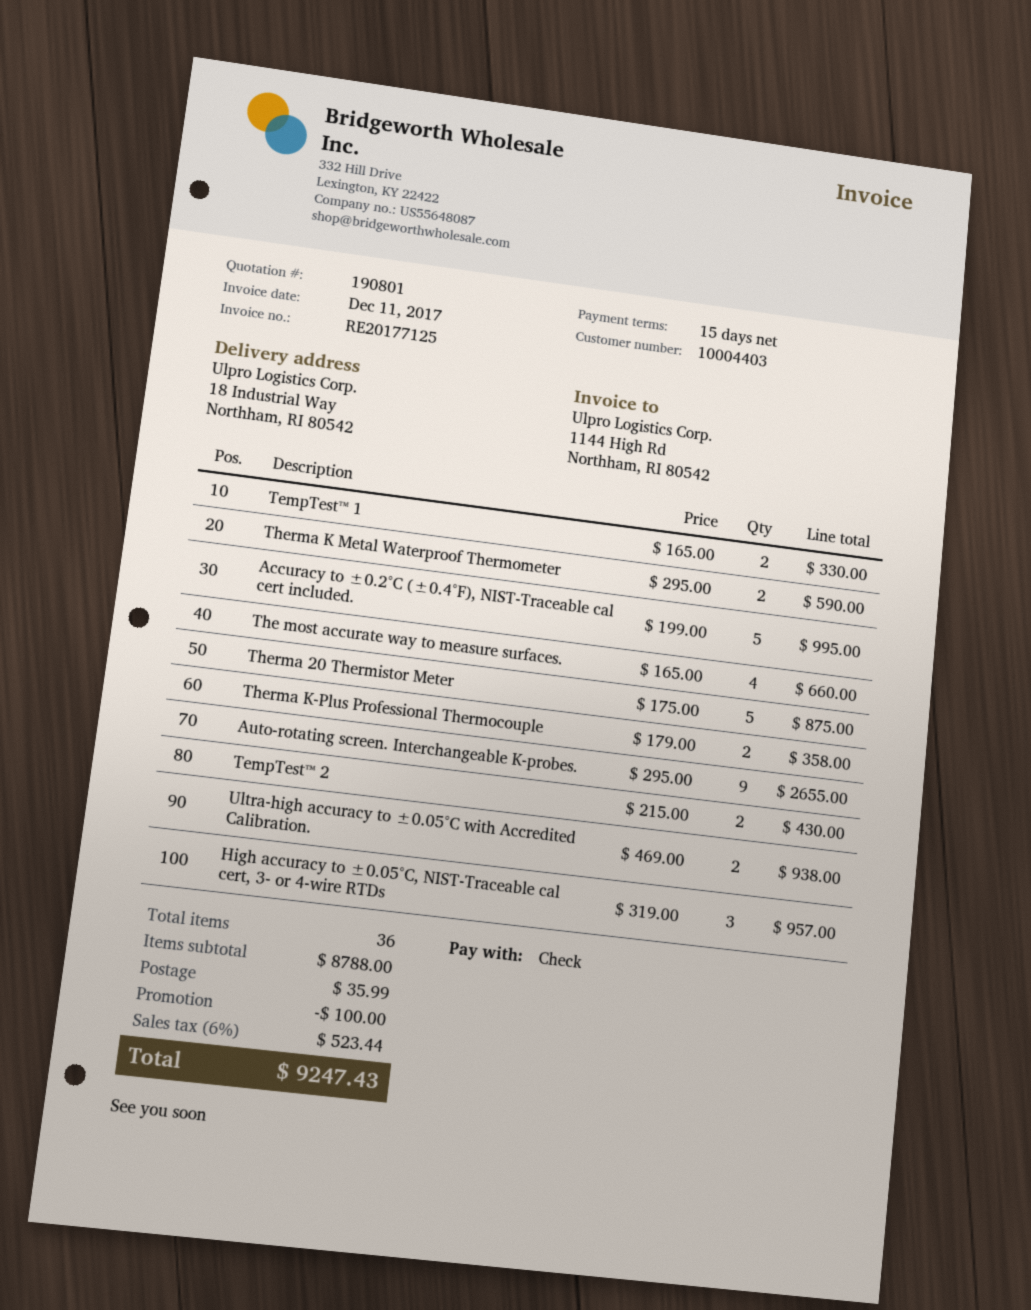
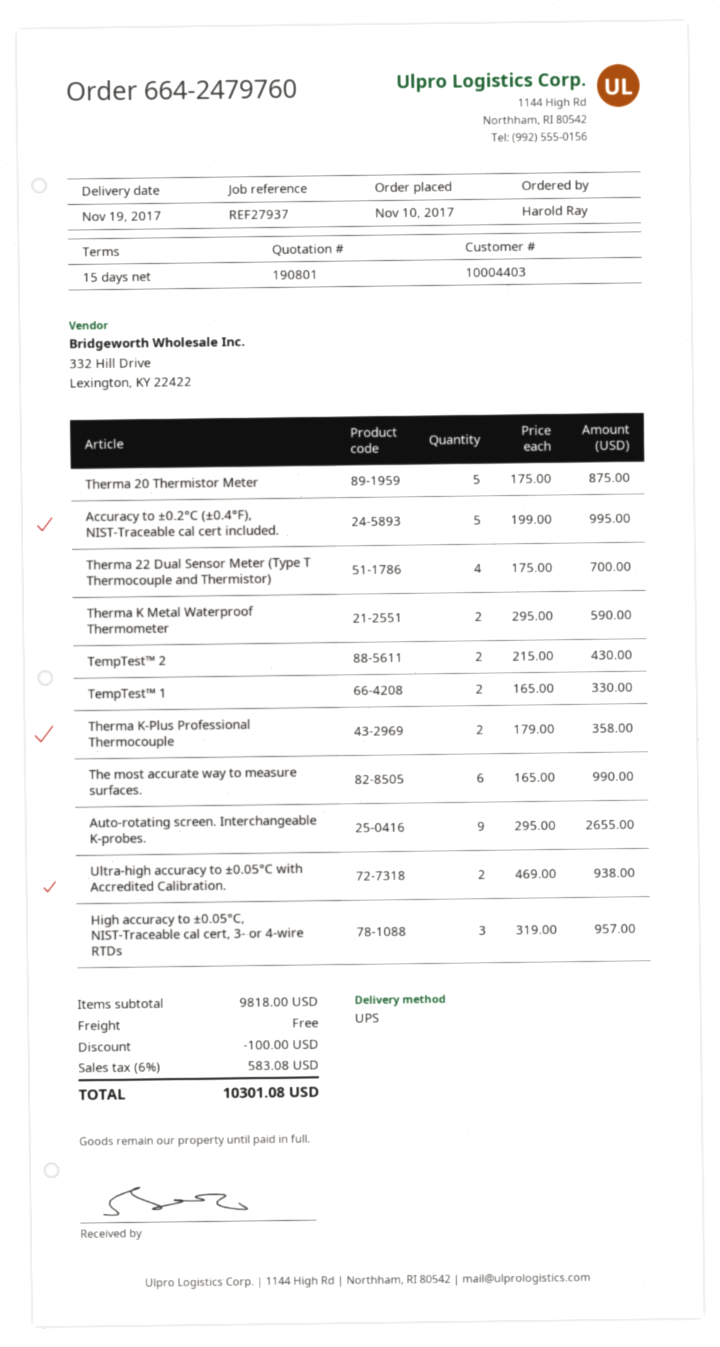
The most accurate way to measure surfaces.: 4 x 165.00 = 660.00 -> 6 x 165.00 = 990.00
Therma 22 Dual Sensor Meter (Type T Thermocouple and Thermistor): none -> 4 x 175.00 = 700.00
subtotal: 8788.00 -> 9818.00
shipping: 35.99 -> 0.00
tax: 6% = 523.44 -> 6% = 583.08
total: 9247.43 -> 10301.08

